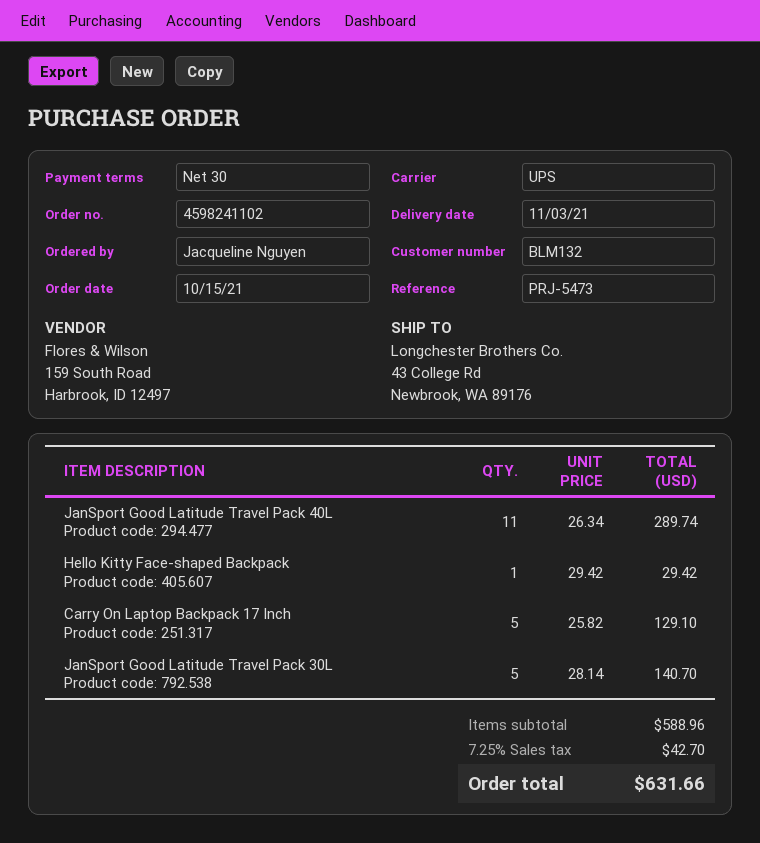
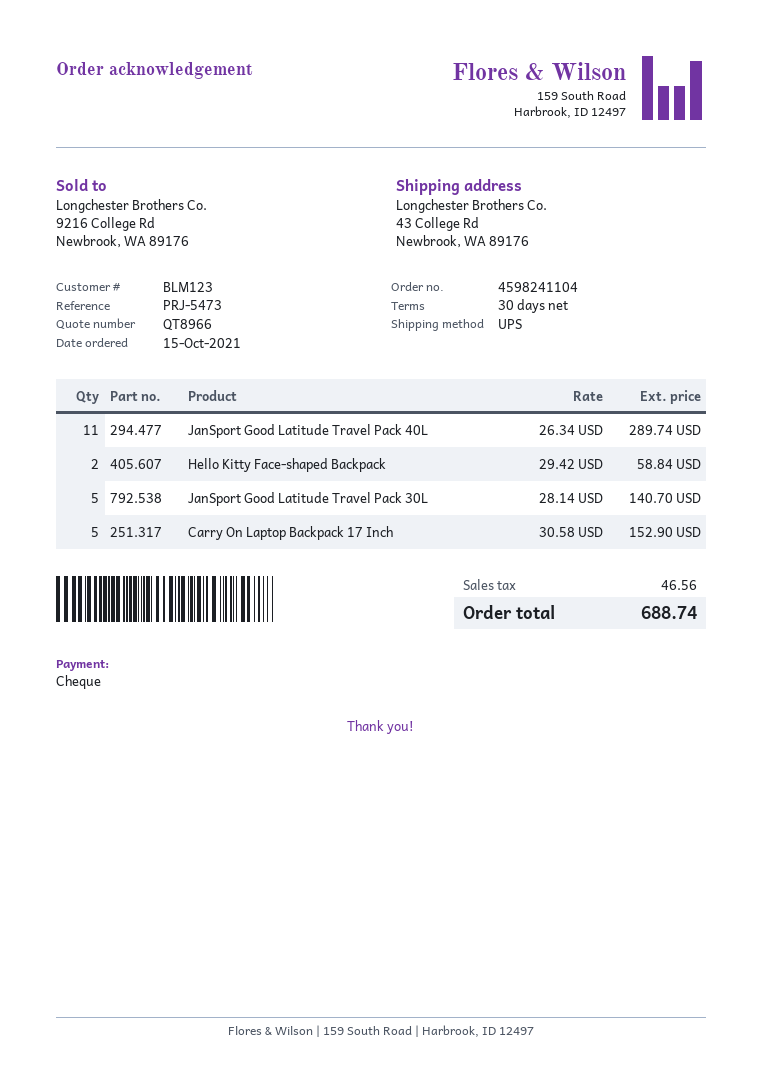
order number: 4598241102 -> 4598241104
customer number: BLM132 -> BLM123
Hello Kitty Face-shaped Backpack: 1 x 29.42 = 29.42 -> 2 x 29.42 = 58.84
Carry On Laptop Backpack 17 Inch: 5 x 25.82 = 129.10 -> 5 x 30.58 = 152.90
tax: 42.70 -> 46.56
total: 631.66 -> 688.74

